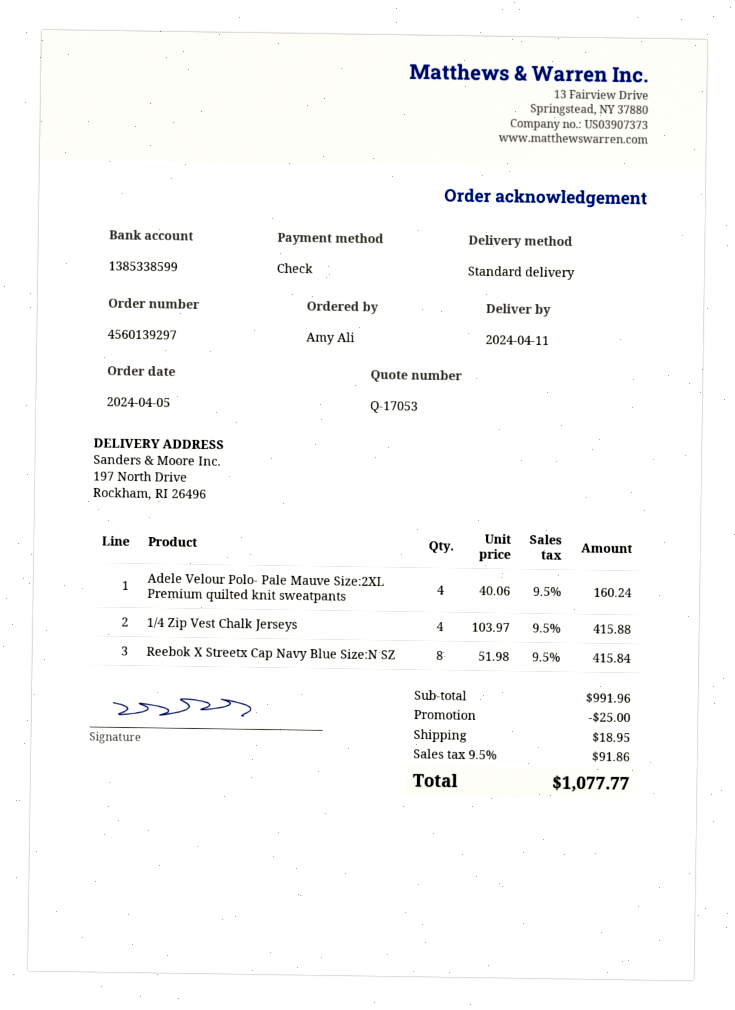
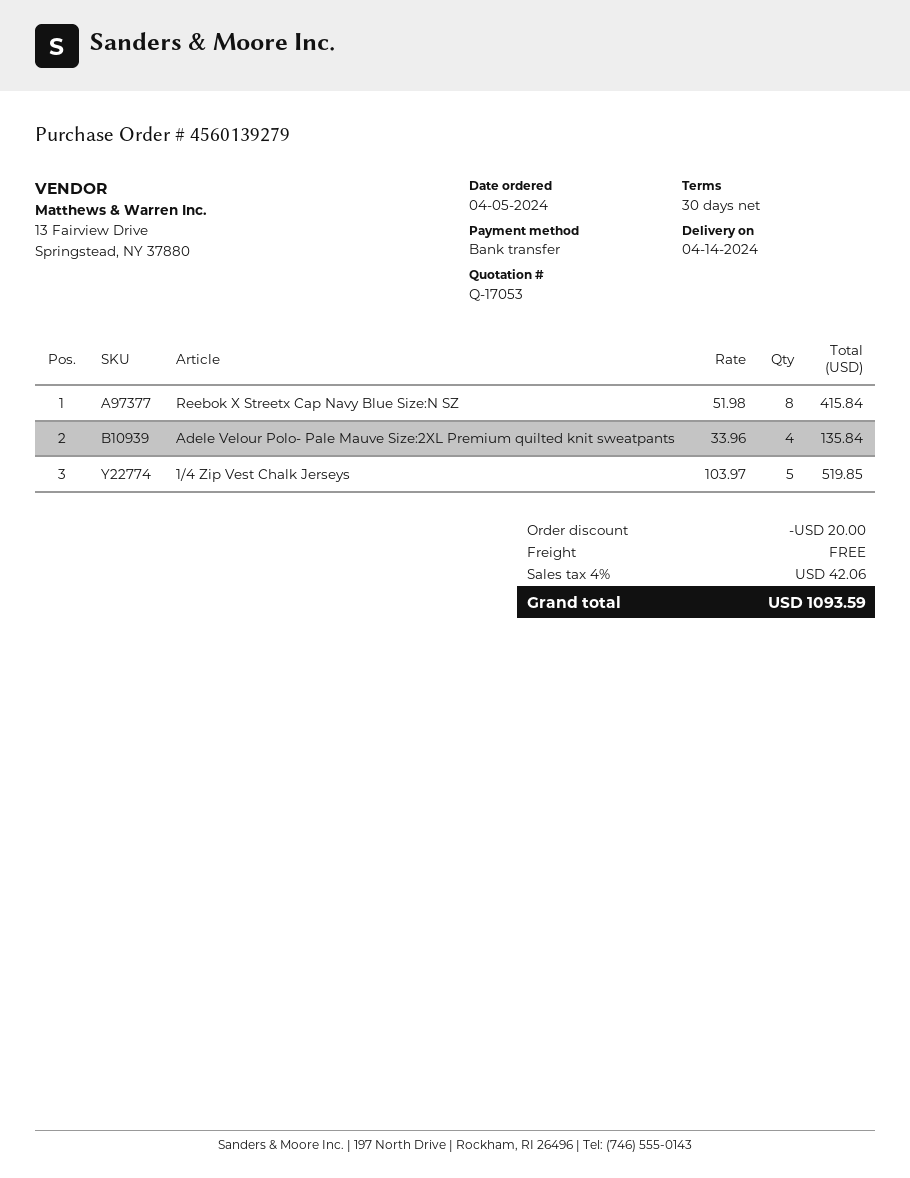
order number: 4560139297 -> 4560139279
delivery date: 2024-04-11 -> 2024-04-14
payment method: cheque -> bank transfer
Adele Velour Polo- Pale Mauve Size:2XL Premium quilted knit sweatpants: 4 x 40.06 = 160.24 -> 4 x 33.96 = 135.84
1/4 Zip Vest Chalk Jerseys: 4 x 103.97 = 415.88 -> 5 x 103.97 = 519.85
discount: 25.00 -> 20.00
shipping: 18.95 -> 0.00
tax: 9.5% = 91.86 -> 4% = 42.06
total: 1077.77 -> 1093.59

